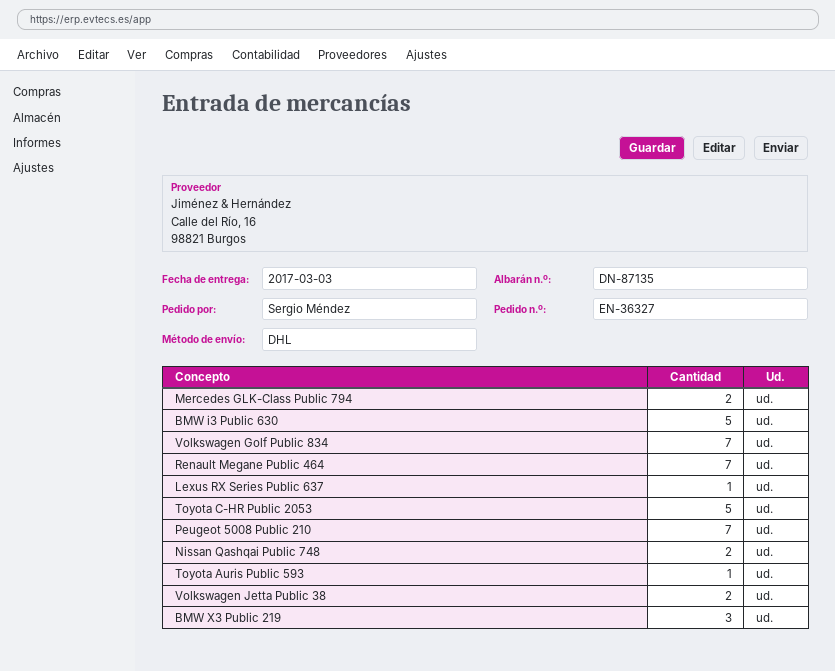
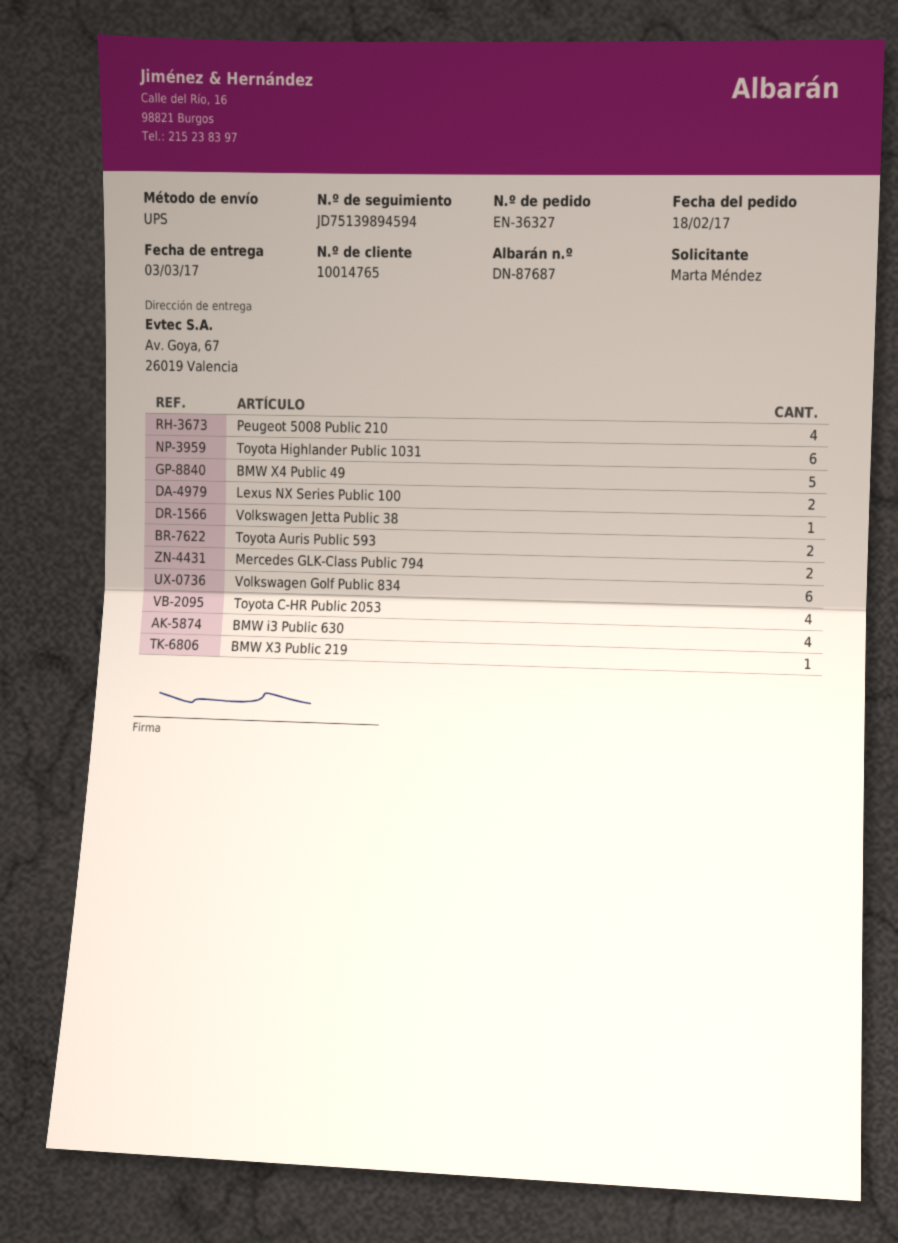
delivery note number: DN-87135 -> DN-87687
ordered by: Sergio Méndez -> Marta Méndez
shipping method: DHL -> UPS
BMW i3 Public 630: 5 -> 4
Volkswagen Golf Public 834: 7 -> 6
Renault Megane Public 464: 7 -> none
Lexus RX Series Public 637: 1 -> none
Toyota C-HR Public 2053: 5 -> 4
Peugeot 5008 Public 210: 7 -> 4
Nissan Qashqai Public 748: 2 -> none
Toyota Auris Public 593: 1 -> 2
Volkswagen Jetta Public 38: 2 -> 1
BMW X3 Public 219: 3 -> 1
Toyota Highlander Public 1031: none -> 6
BMW X4 Public 49: none -> 5
Lexus NX Series Public 100: none -> 2

